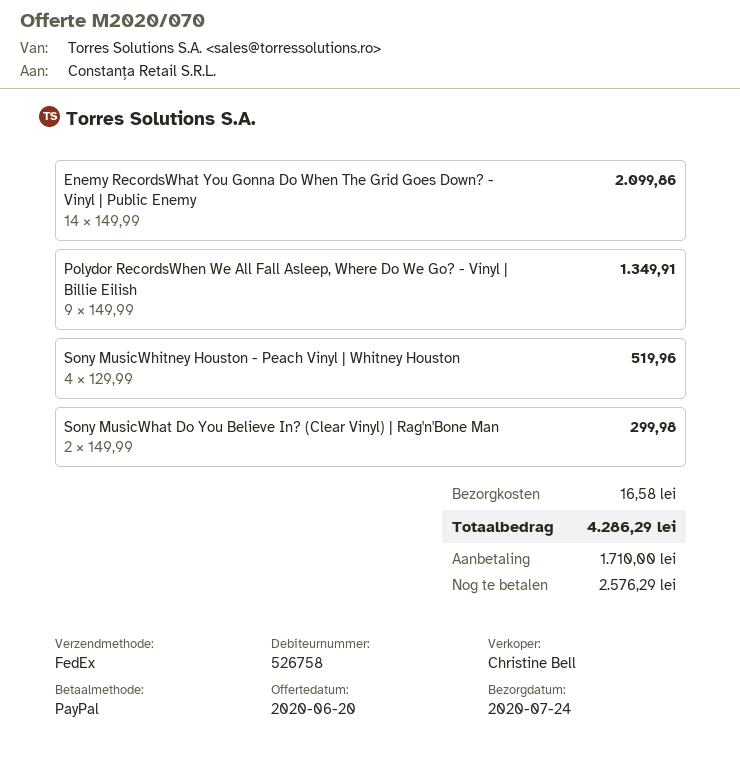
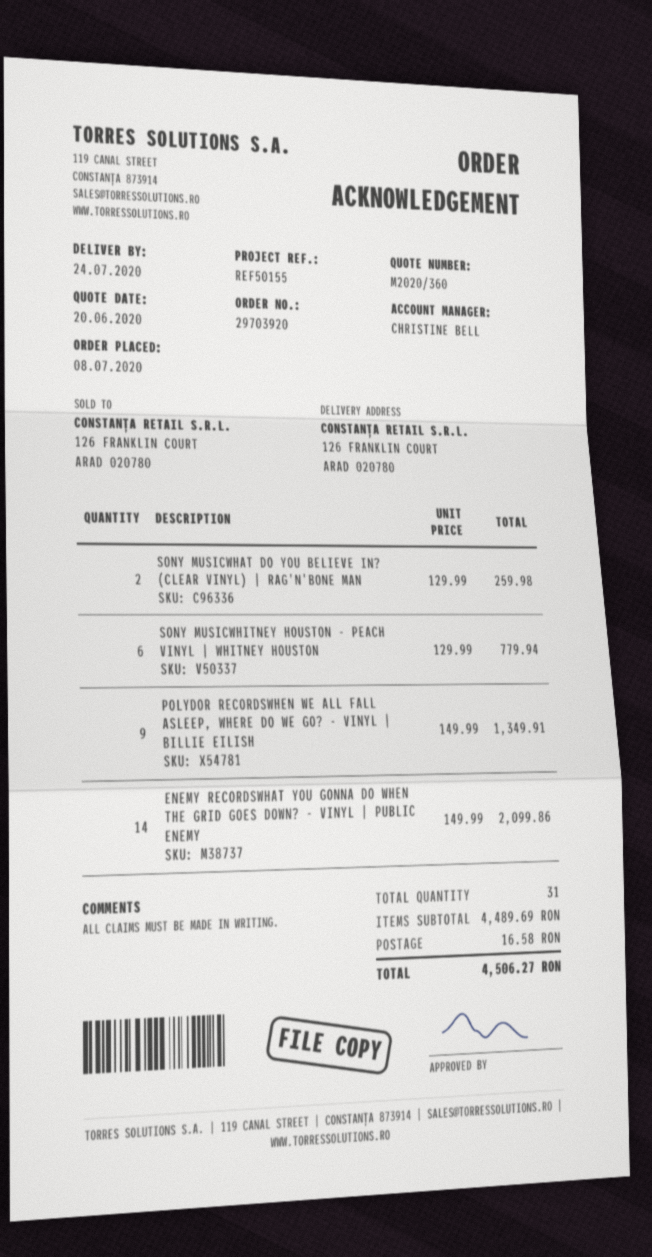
quote number: M2020/070 -> M2020/360
Sony MusicWhitney Houston - Peach Vinyl | Whitney Houston: 4 x 129.99 = 519.96 -> 6 x 129.99 = 779.94
Sony MusicWhat Do You Believe In? (Clear Vinyl) | Rag'n'Bone Man: 2 x 149.99 = 299.98 -> 2 x 129.99 = 259.98
total: 4286.29 -> 4506.27

